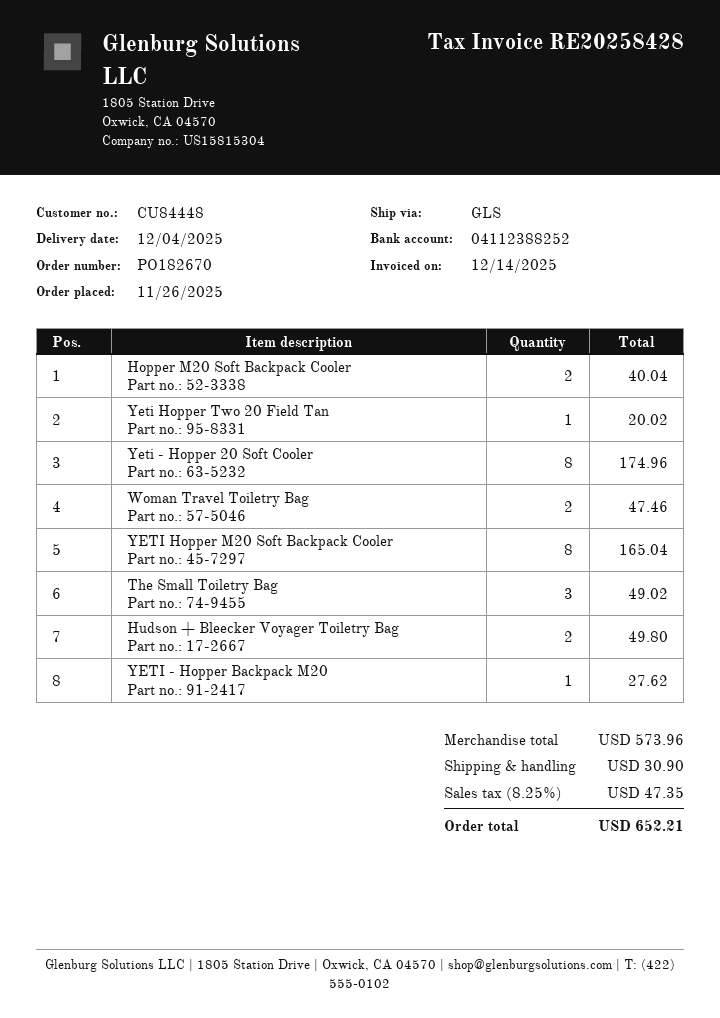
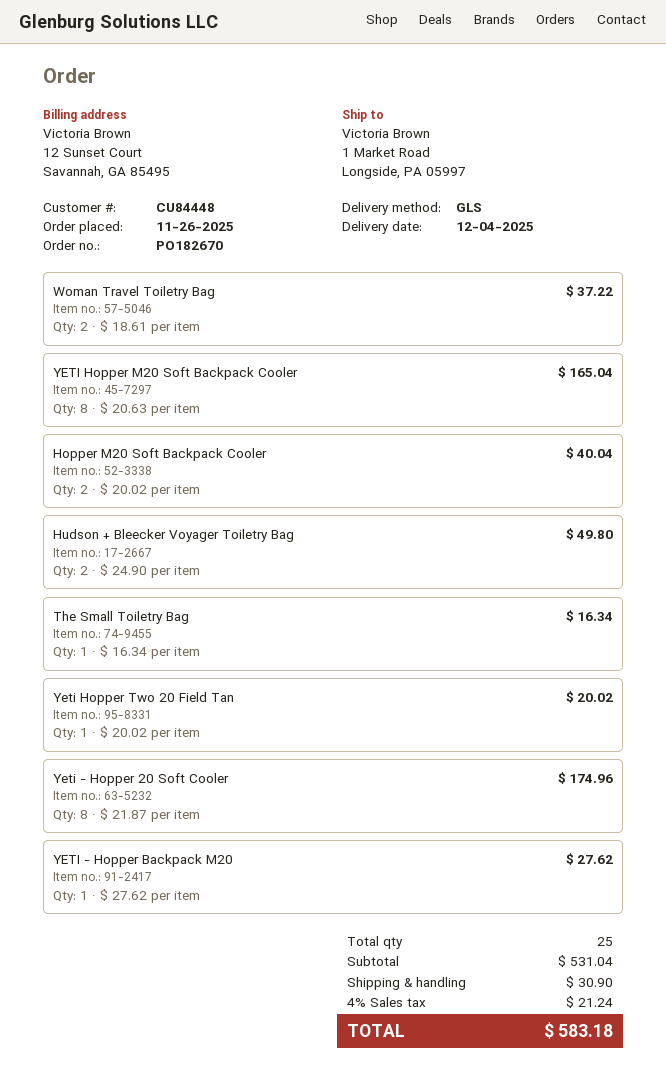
Woman Travel Toiletry Bag: 2 for 47.46 -> 2 for 37.22
The Small Toiletry Bag: 3 for 49.02 -> 1 for 16.34
subtotal: 573.96 -> 531.04
tax: 8.25% = 47.35 -> 4% = 21.24
total: 652.21 -> 583.18

